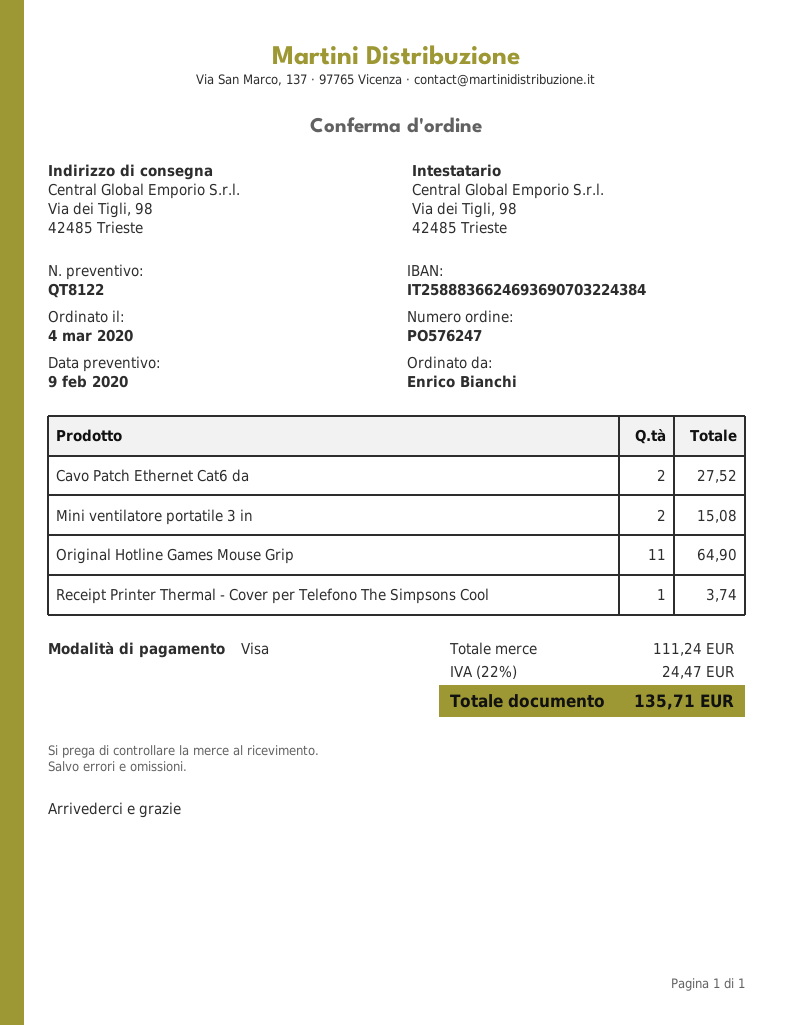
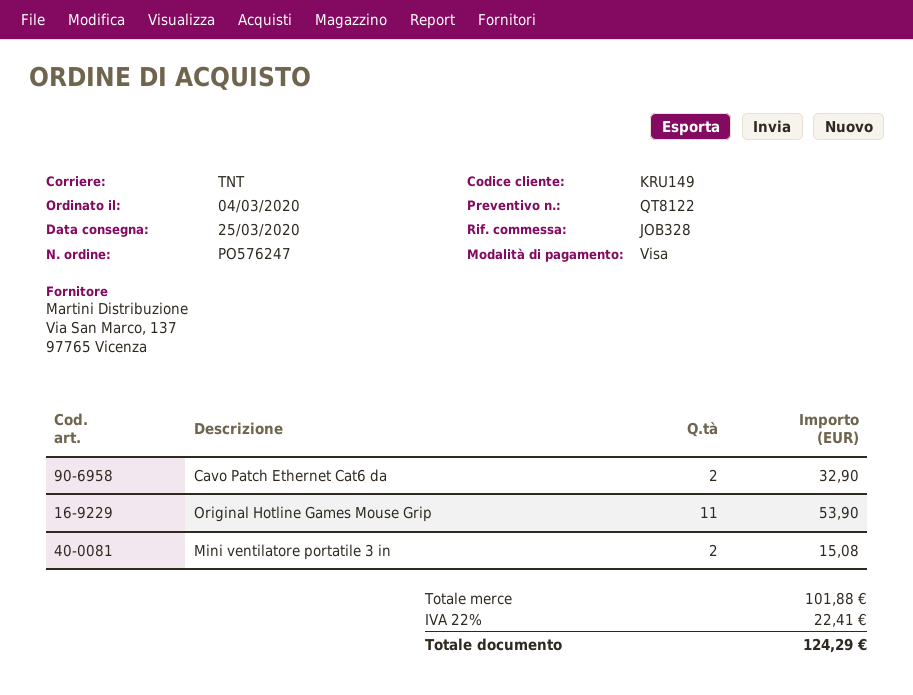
Cavo Patch Ethernet Cat6 da: 2 for 27.52 -> 2 for 32.90
Original Hotline Games Mouse Grip: 11 for 64.90 -> 11 for 53.90
Receipt Printer Thermal - Cover per Telefono The Simpsons Cool: 1 for 3.74 -> none
subtotal: 111.24 -> 101.88
tax: 22% = 24.47 -> 22% = 22.41
total: 135.71 -> 124.29

